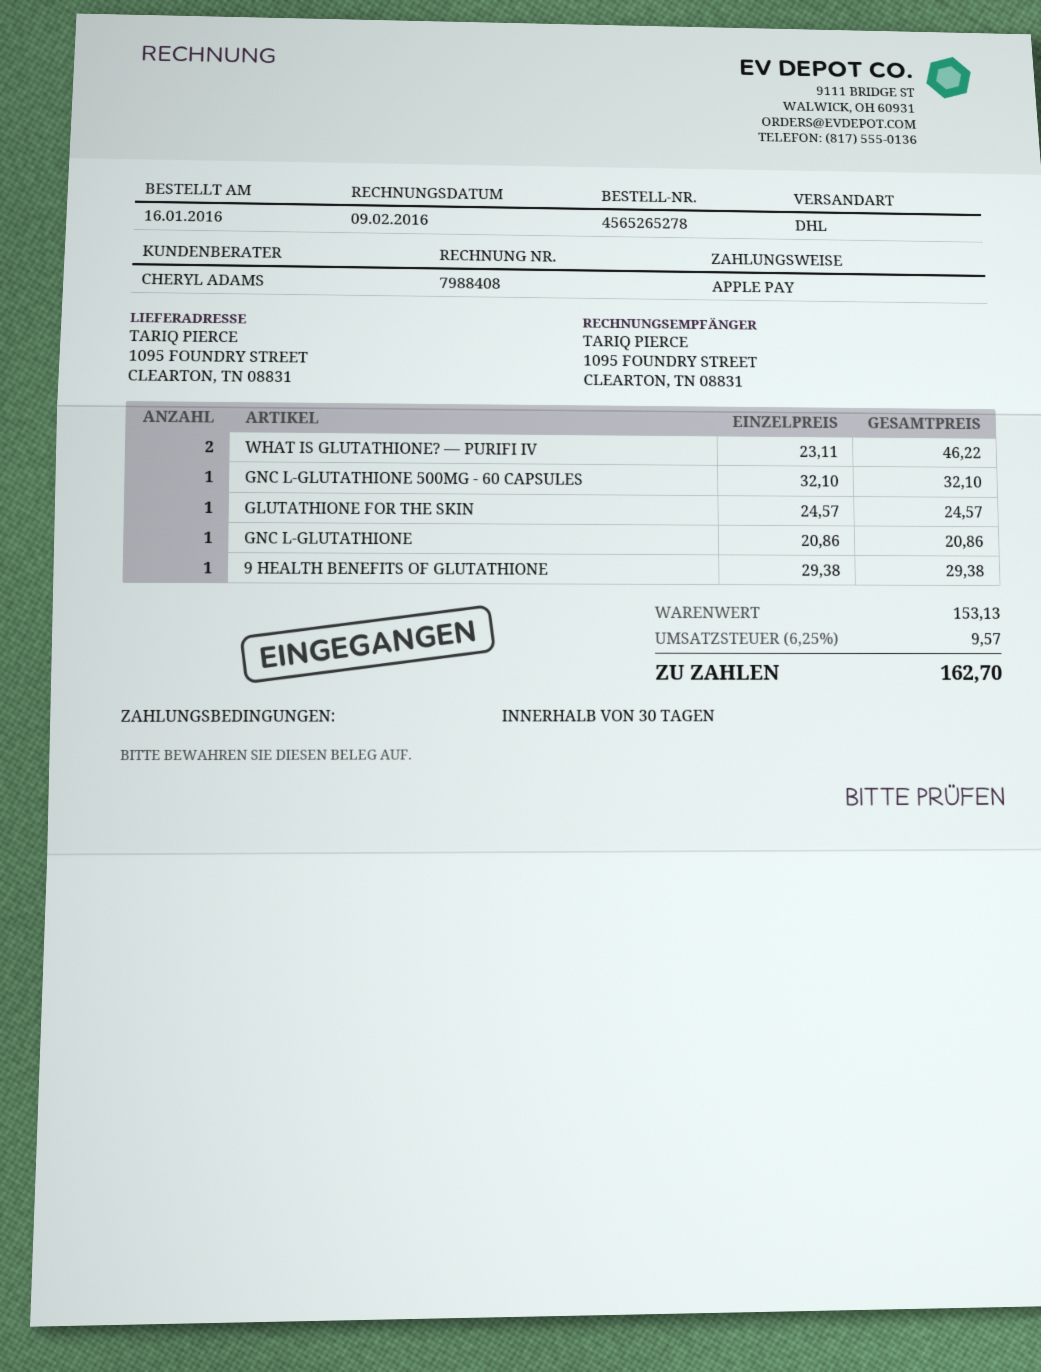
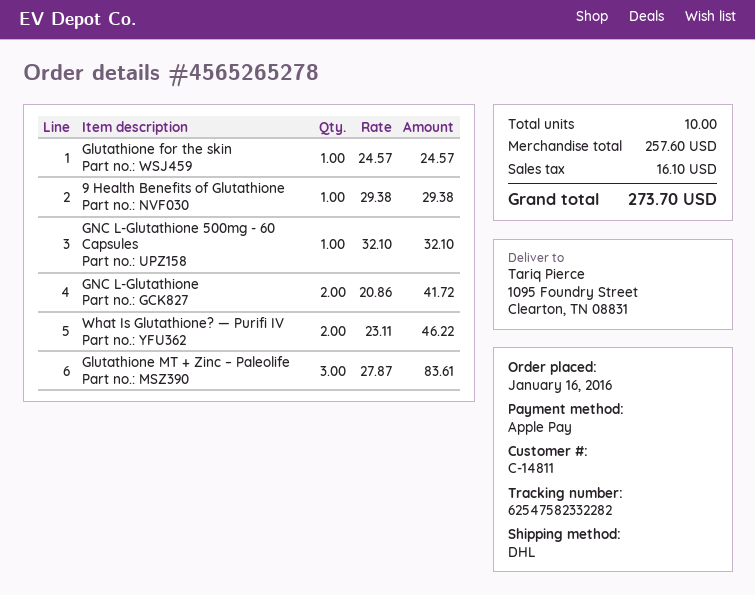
GNC L-GLUTATHIONE: 1 x 20.86 = 20.86 -> 2 x 20.86 = 41.72
Glutathione MT + Zinc – Paleolife: none -> 3 x 27.87 = 83.61
subtotal: 153.13 -> 257.60
tax: 9.57 -> 16.10
total: 162.70 -> 273.70

